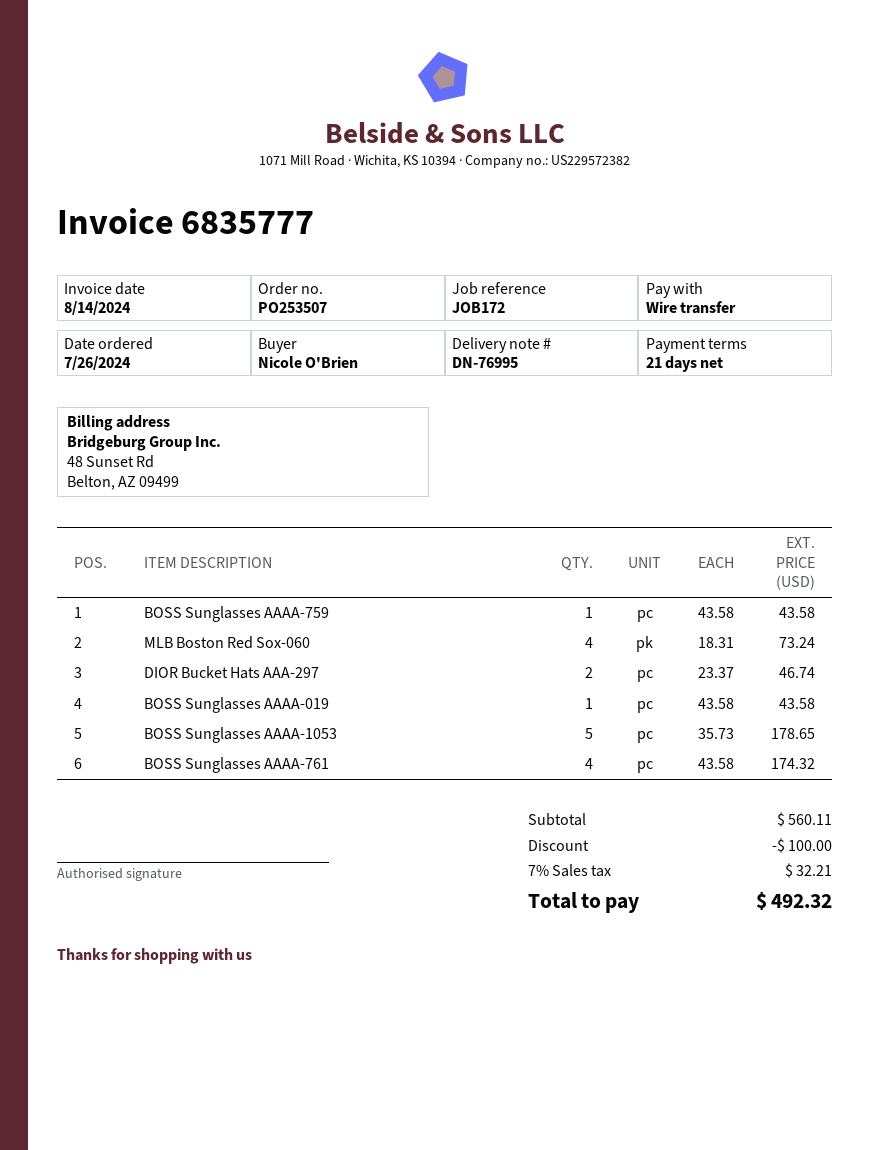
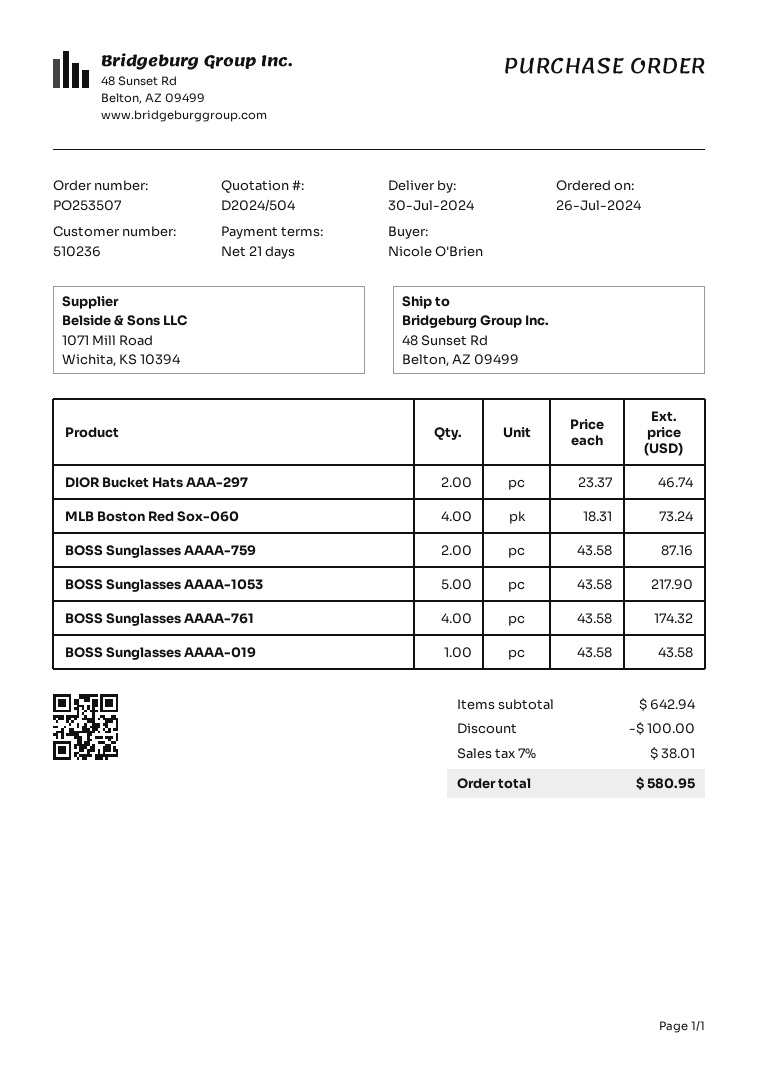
BOSS Sunglasses AAAA-759: 1 x 43.58 = 43.58 -> 2 x 43.58 = 87.16
BOSS Sunglasses AAAA-1053: 5 x 35.73 = 178.65 -> 5 x 43.58 = 217.90
subtotal: 560.11 -> 642.94
tax: 7% = 32.21 -> 7% = 38.01
total: 492.32 -> 580.95

